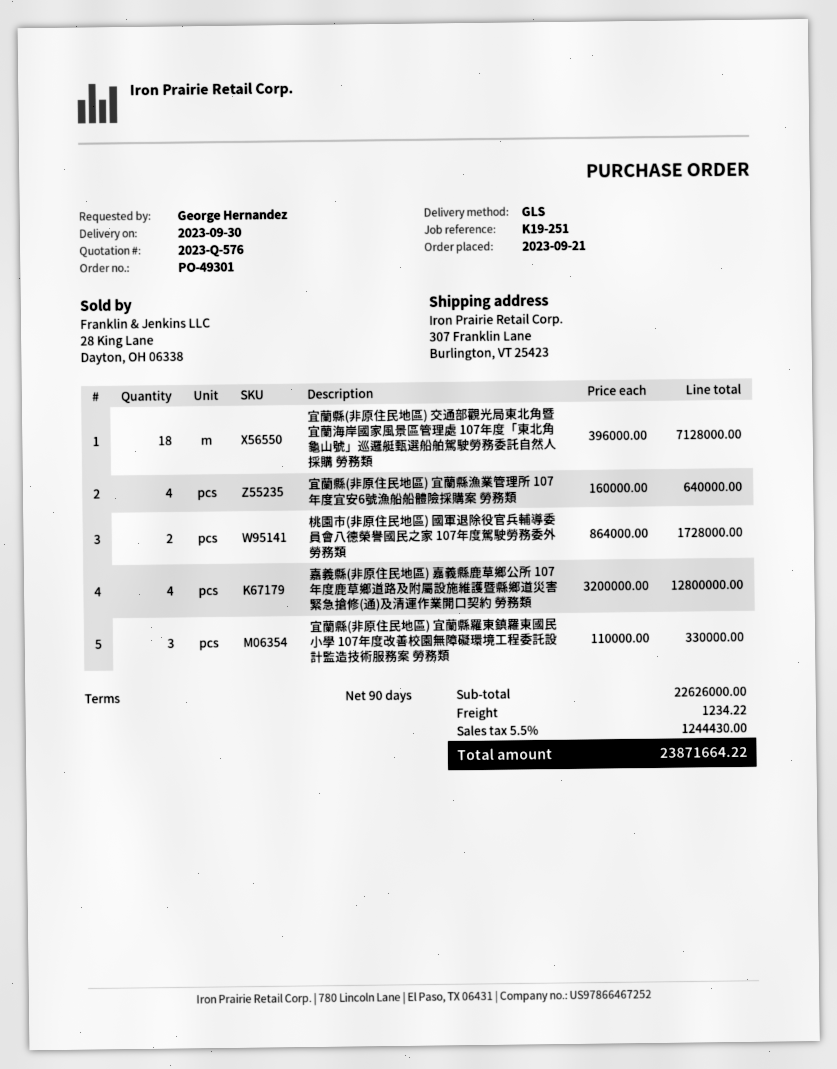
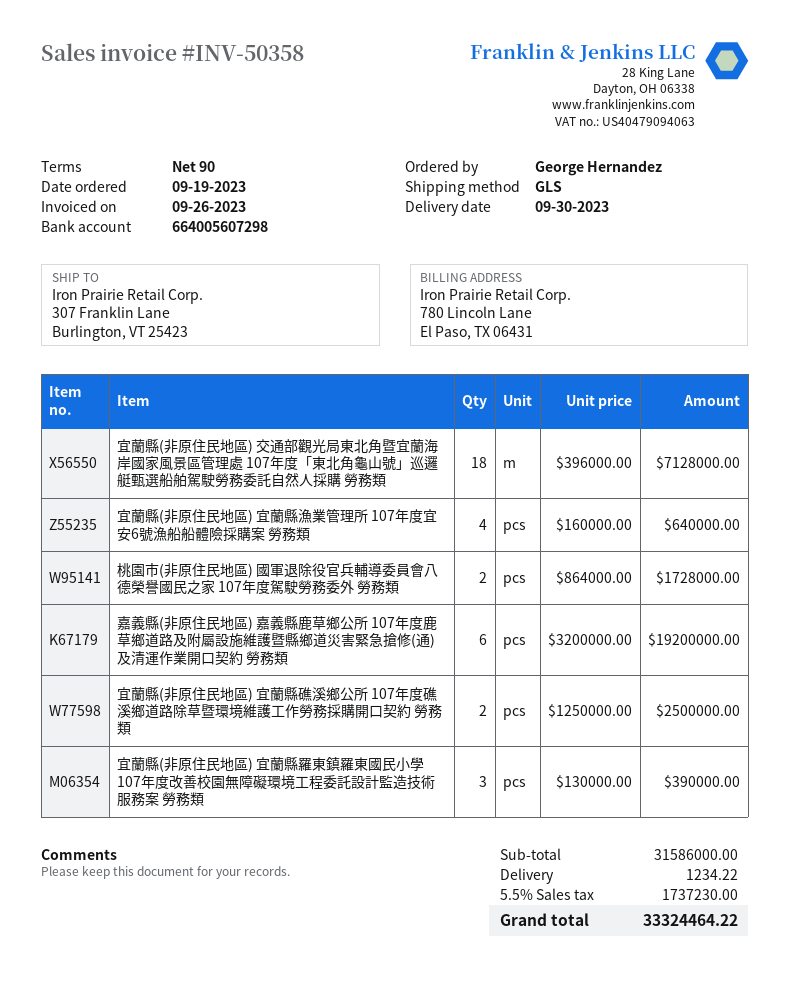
order date: 2023-09-21 -> 2023-09-19
嘉義縣(非原住民地區) 嘉義縣鹿草鄉公所 107年度鹿草鄉道路及附屬設施維護暨縣鄉道災害緊急搶修(通)及清運作業開口契約 勞務類: 4 x 3200000.00 = 12800000.00 -> 6 x 3200000.00 = 19200000.00
宜蘭縣(非原住民地區) 宜蘭縣羅東鎮羅東國民小學 107年度改善校園無障礙環境工程委託設計監造技術服務案 勞務類: 3 x 110000.00 = 330000.00 -> 3 x 130000.00 = 390000.00
宜蘭縣(非原住民地區) 宜蘭縣礁溪鄉公所 107年度礁溪鄉道路除草暨環境維護工作勞務採購開口契約 勞務類: none -> 2 x 1250000.00 = 2500000.00
subtotal: 22626000.00 -> 31586000.00
tax: 5.5% = 1244430.00 -> 5.5% = 1737230.00
total: 23871664.22 -> 33324464.22

